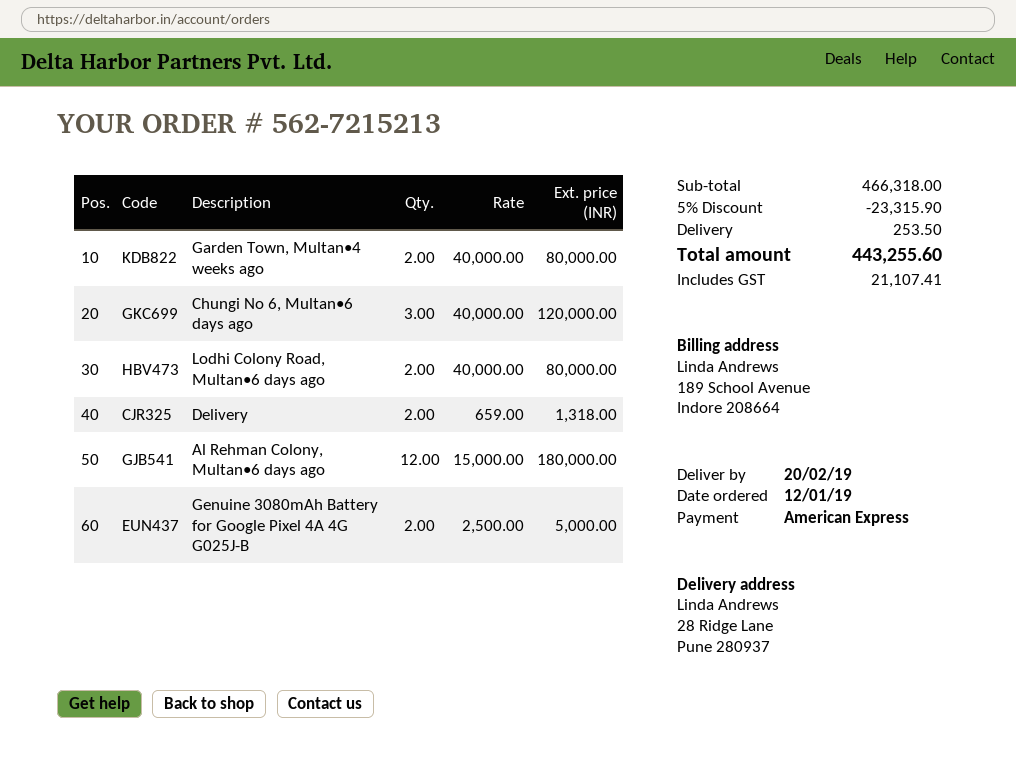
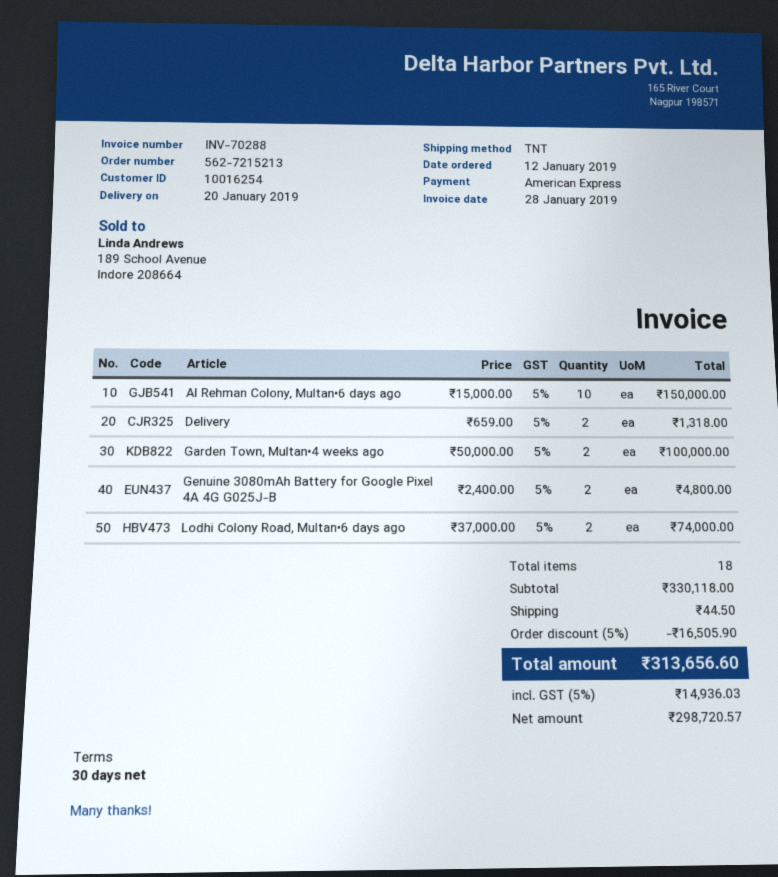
delivery date: 2019-02-20 -> 2019-01-20
Garden Town, Multan•4 weeks ago: 2 x 40000.00 = 80000.00 -> 2 x 50000.00 = 100000.00
Chungi No 6, Multan•6 days ago: 3 x 40000.00 = 120000.00 -> none
Lodhi Colony Road, Multan•6 days ago: 2 x 40000.00 = 80000.00 -> 2 x 37000.00 = 74000.00
Al Rehman Colony, Multan•6 days ago: 12 x 15000.00 = 180000.00 -> 10 x 15000.00 = 150000.00
Genuine 3080mAh Battery for Google Pixel 4A 4G G025J-B: 2 x 2500.00 = 5000.00 -> 2 x 2400.00 = 4800.00
subtotal: 466318.00 -> 330118.00
discount: 5% = 23315.90 -> 5% = 16505.90
shipping: 253.50 -> 44.50
tax: 21107.41 -> 14936.03
total: 443255.60 -> 313656.60

